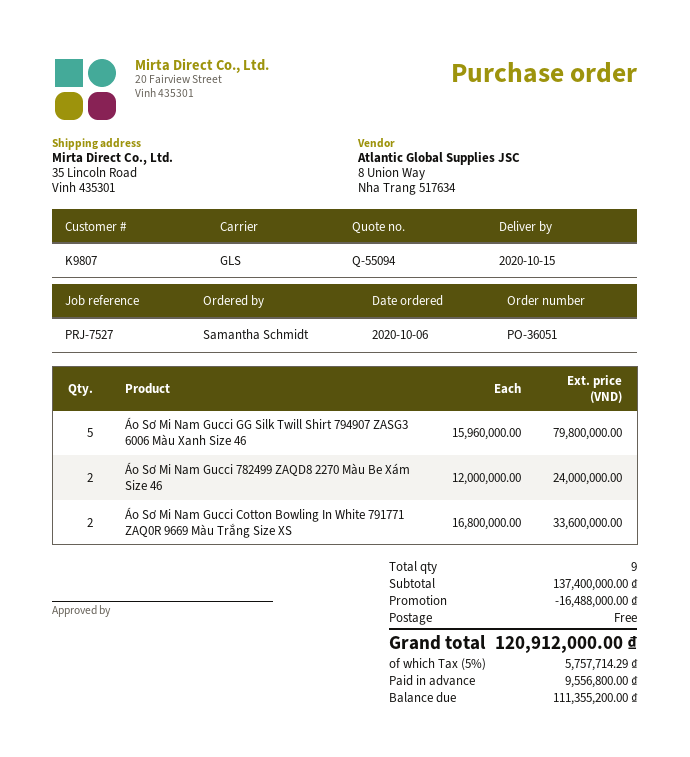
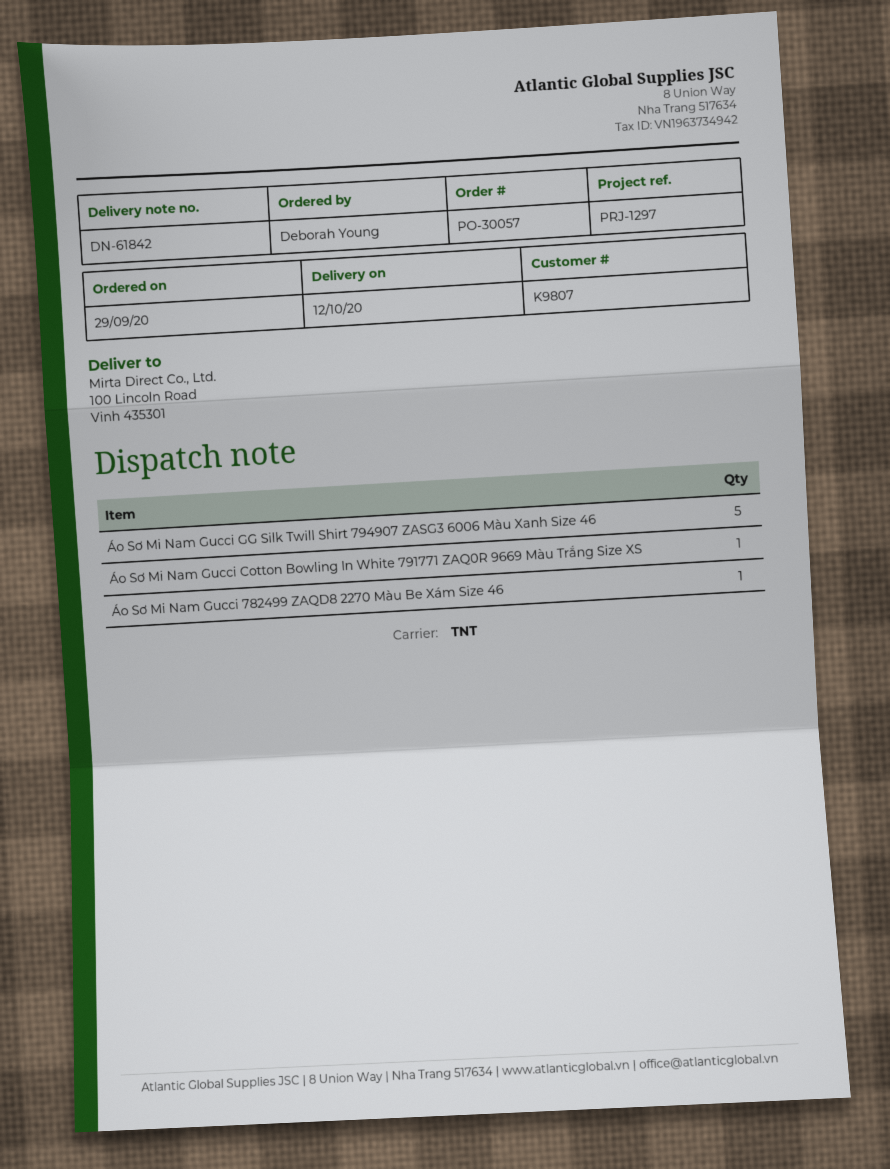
order number: PO-36051 -> PO-30057
order date: 2020-10-06 -> 2020-09-29
delivery date: 2020-10-15 -> 2020-10-12
reference: PRJ-7527 -> PRJ-1297
ordered by: Samantha Schmidt -> Deborah Young
shipping method: GLS -> TNT
ship to: 35 Lincoln Road, Vinh 435301 -> 100 Lincoln Road, Vinh 435301
Áo Sơ Mi Nam Gucci 782499 ZAQD8 2270 Màu Be Xám Size 46: 2 -> 1
Áo Sơ Mi Nam Gucci Cotton Bowling In White 791771 ZAQ0R 9669 Màu Trắng Size XS: 2 -> 1

